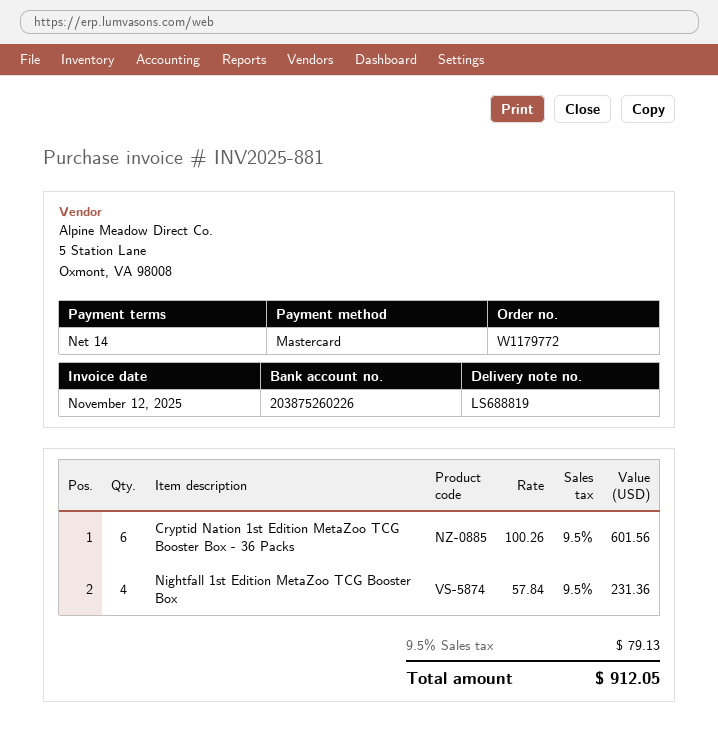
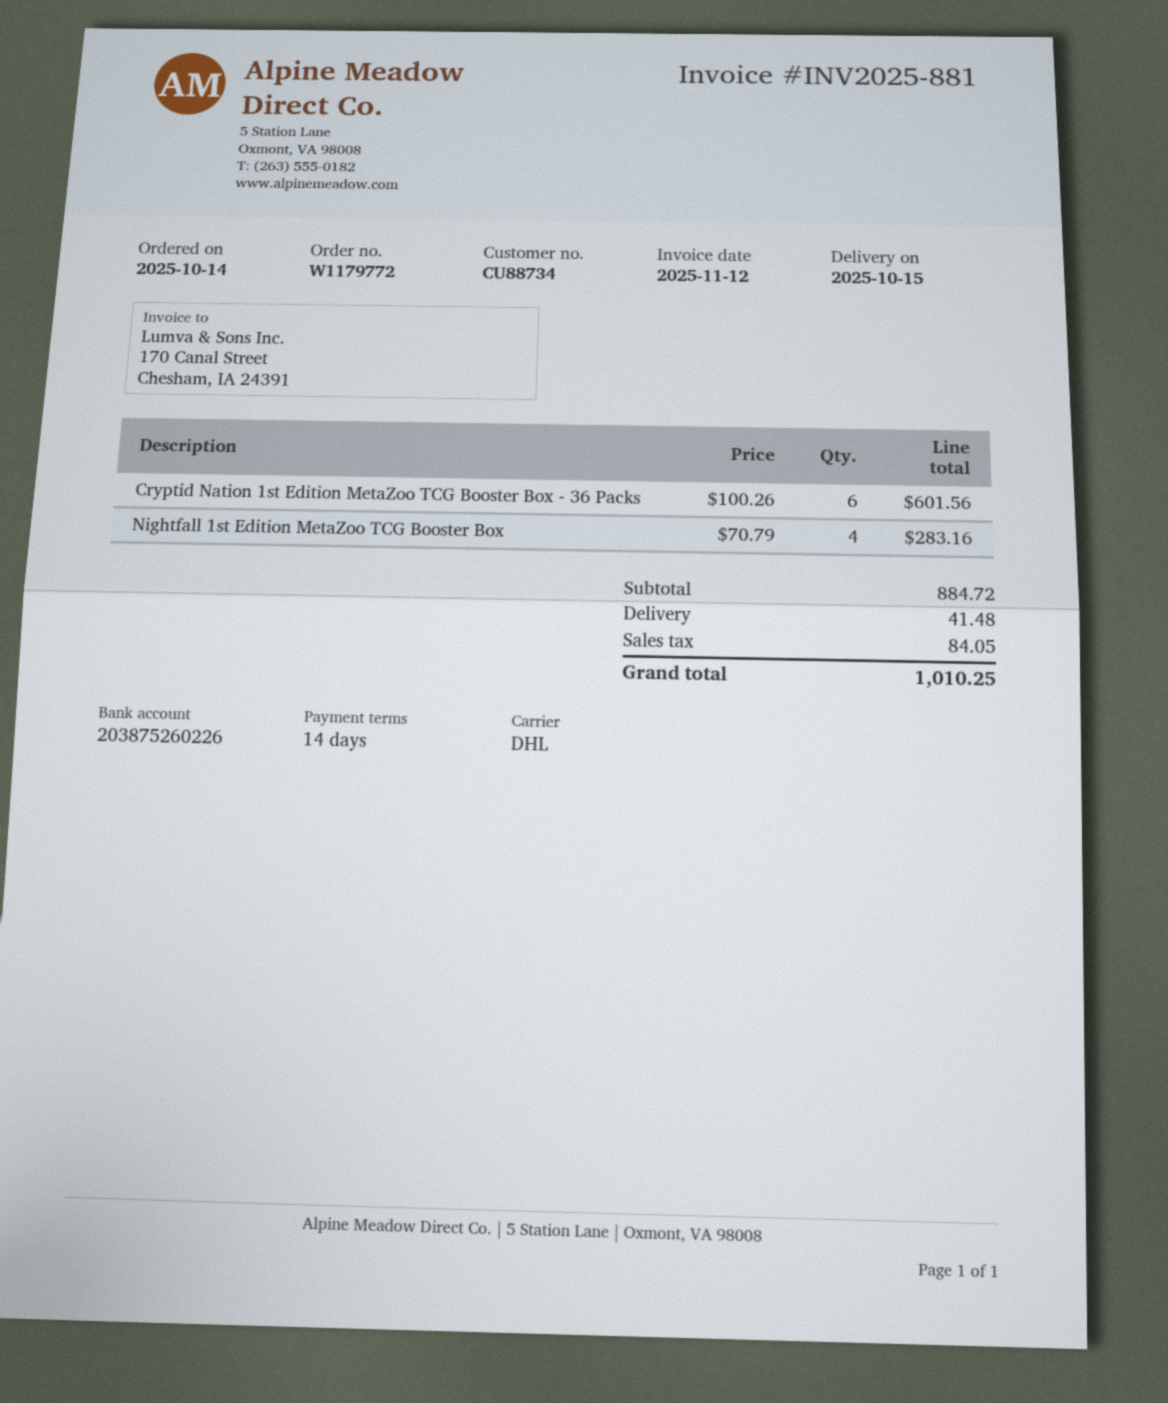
Nightfall 1st Edition MetaZoo TCG Booster Box: 4 x 57.84 = 231.36 -> 4 x 70.79 = 283.16
shipping: none -> 41.48
tax: 79.13 -> 84.05
total: 912.05 -> 1010.25

